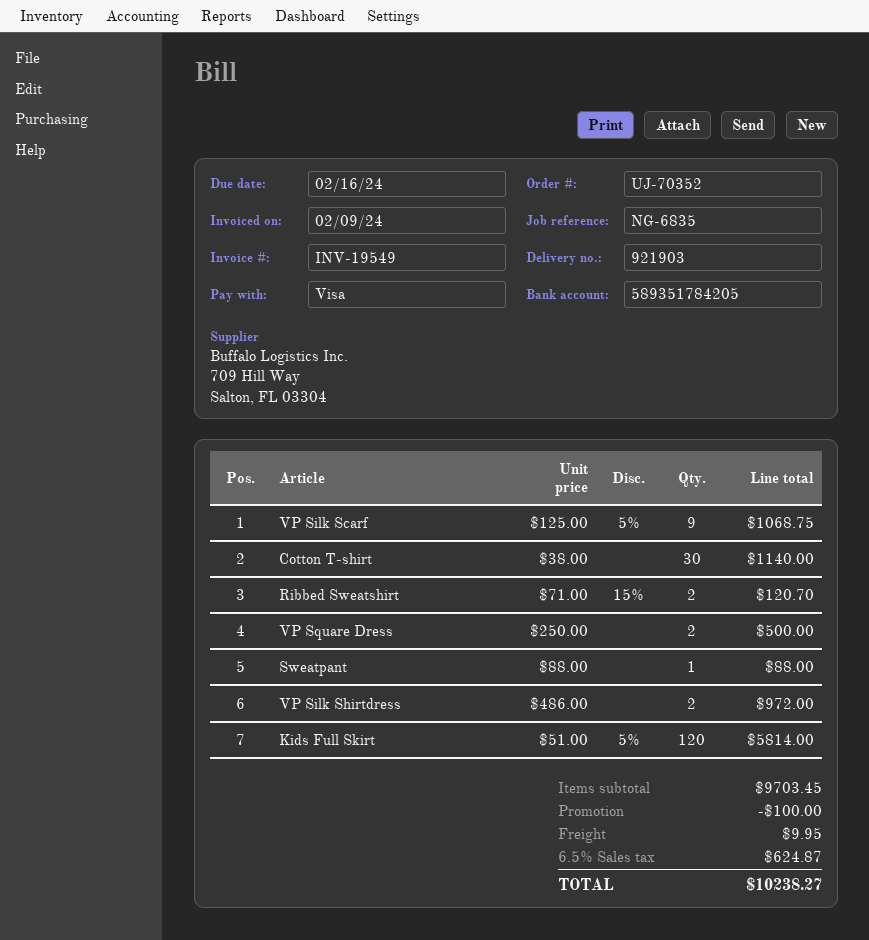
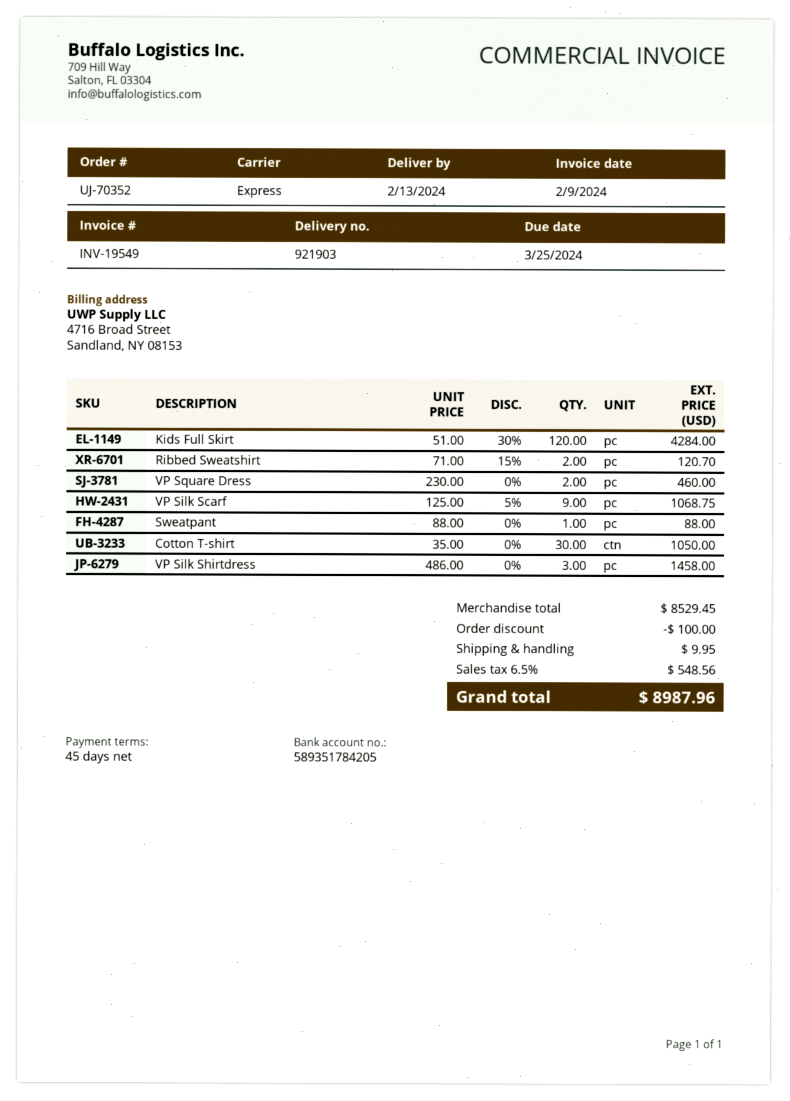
due date: 2024-02-16 -> 2024-03-25
Cotton T-shirt: 30 x 38.00 = 1140.00 -> 30 x 35.00 = 1050.00
VP Square Dress: 2 x 250.00 = 500.00 -> 2 x 230.00 = 460.00
VP Silk Shirtdress: 2 x 486.00 = 972.00 -> 3 x 486.00 = 1458.00
Kids Full Skirt: 120 x 51.00 - 5% = 5814.00 -> 120 x 51.00 - 30% = 4284.00
subtotal: 9703.45 -> 8529.45
tax: 6.5% = 624.87 -> 6.5% = 548.56
total: 10238.27 -> 8987.96

